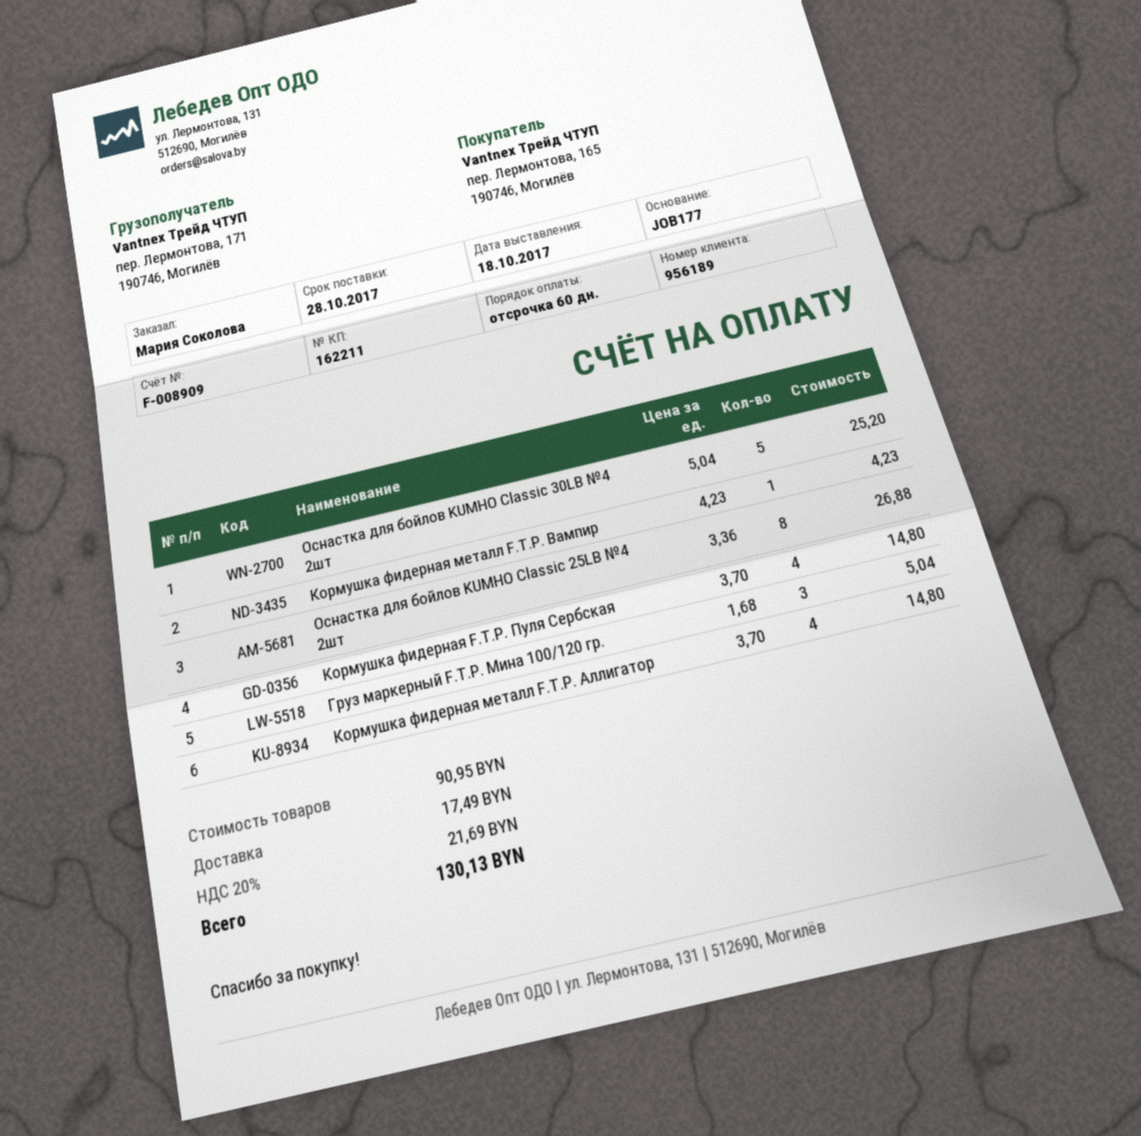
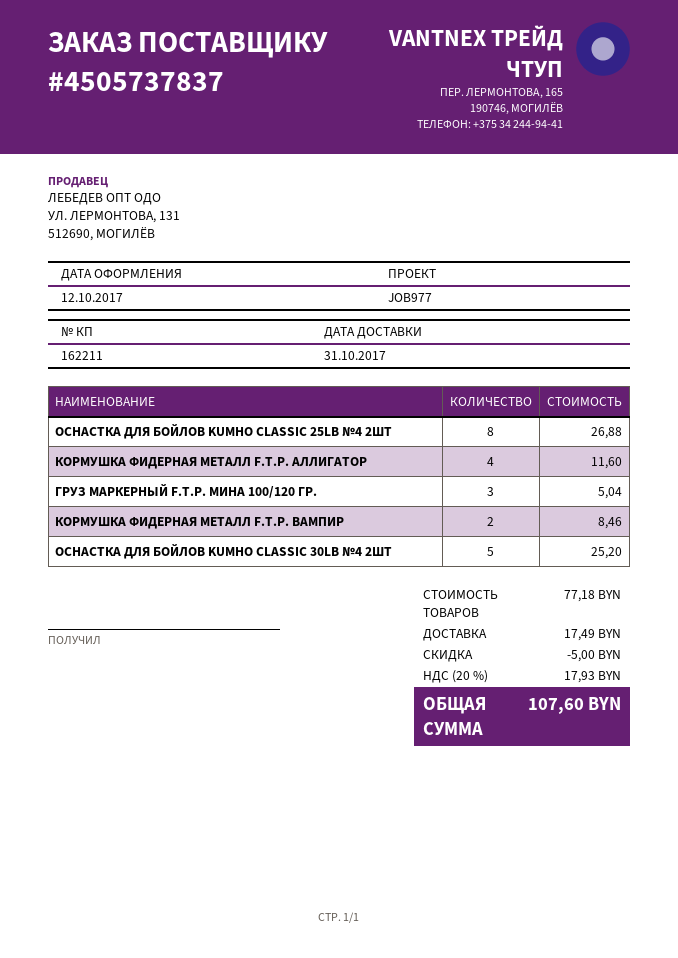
delivery date: 2017-10-28 -> 2017-10-31
reference: JOB177 -> JOB977
Кормушка фидерная металл F.T.P. Вампир: 1 for 4.23 -> 2 for 8.46
Кормушка фидерная F.T.P. Пуля Сербская: 4 for 14.80 -> none
Кормушка фидерная металл F.T.P. Аллигатор: 4 for 14.80 -> 4 for 11.60
subtotal: 90.95 -> 77.18
discount: none -> 5.00
tax: 20% = 21.69 -> 20% = 17.93
total: 130.13 -> 107.60

